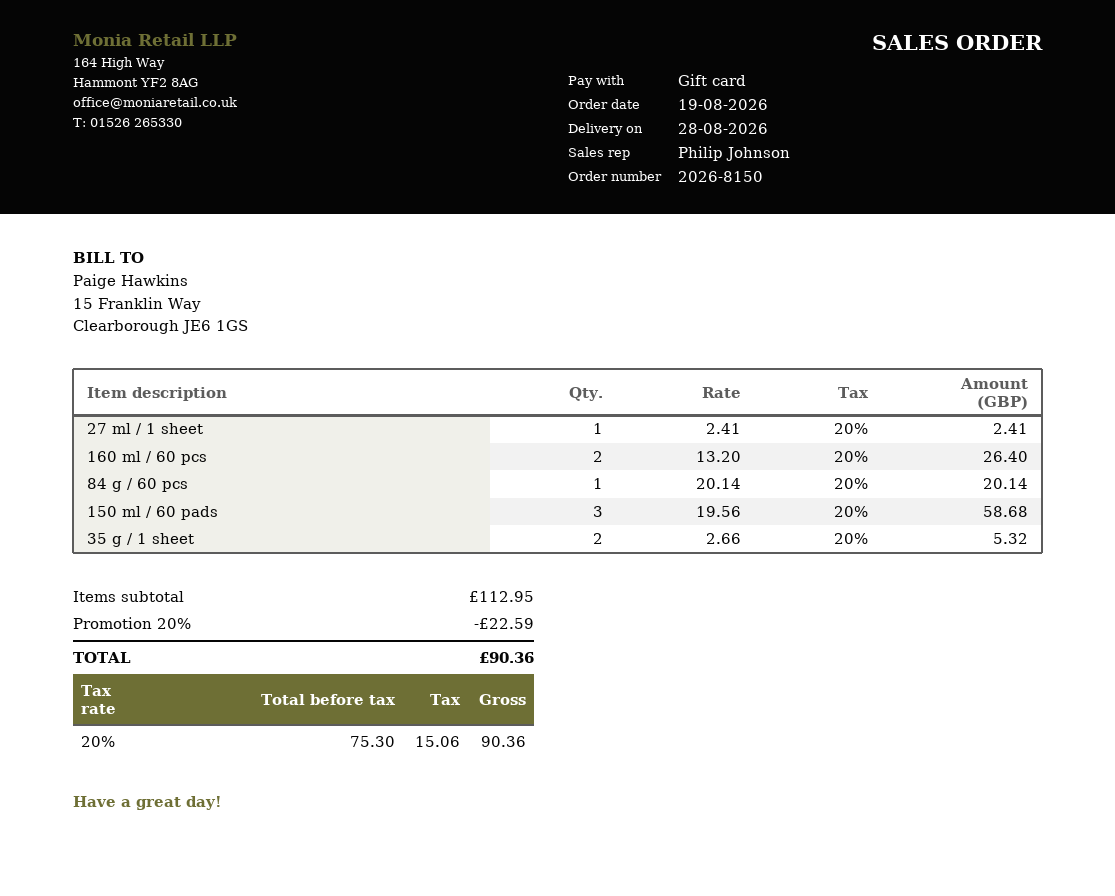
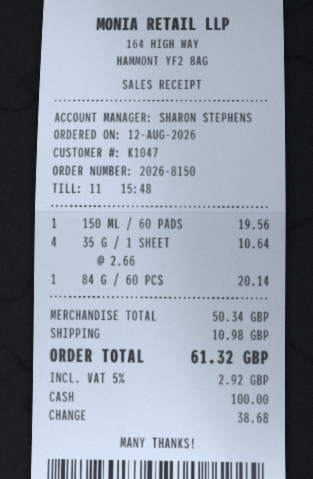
order date: 2026-08-19 -> 2026-08-12
sales rep: Philip Johnson -> SHARON STEPHENS
payment method: gift card -> cash
27 ml / 1 sheet: 1 x 2.41 = 2.41 -> none
160 ml / 60 pcs: 2 x 13.20 = 26.40 -> none
150 ml / 60 pads: 3 x 19.56 = 58.68 -> 1 x 19.56 = 19.56
35 g / 1 sheet: 2 x 2.66 = 5.32 -> 4 x 2.66 = 10.64
subtotal: 112.95 -> 50.34
discount: 20% = 22.59 -> none
shipping: none -> 10.98
tax: 20% = 15.06 -> 5% = 2.92
total: 90.36 -> 61.32

